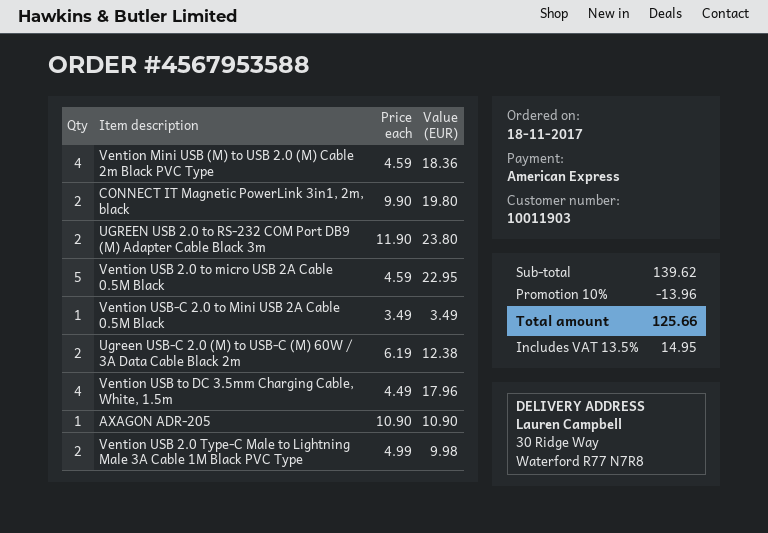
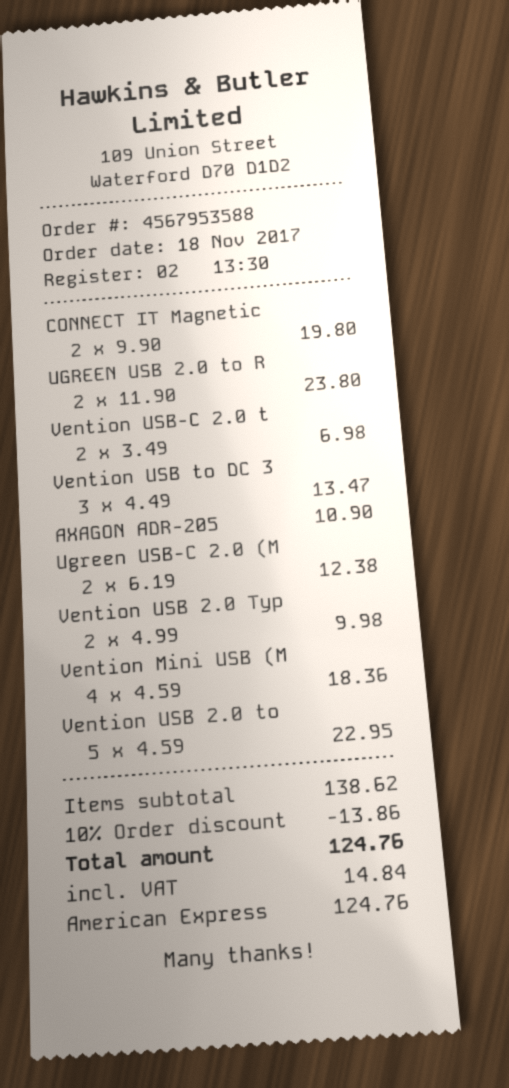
Vention USB-C 2.0 to Mini USB 2A Cable 0.5M Black: 1 x 3.49 = 3.49 -> 2 x 3.49 = 6.98
Vention USB to DC 3.5mm Charging Cable, White, 1.5m: 4 x 4.49 = 17.96 -> 3 x 4.49 = 13.47
subtotal: 139.62 -> 138.62
discount: 10% = 13.96 -> 10% = 13.86
tax: 14.95 -> 14.84
total: 125.66 -> 124.76

